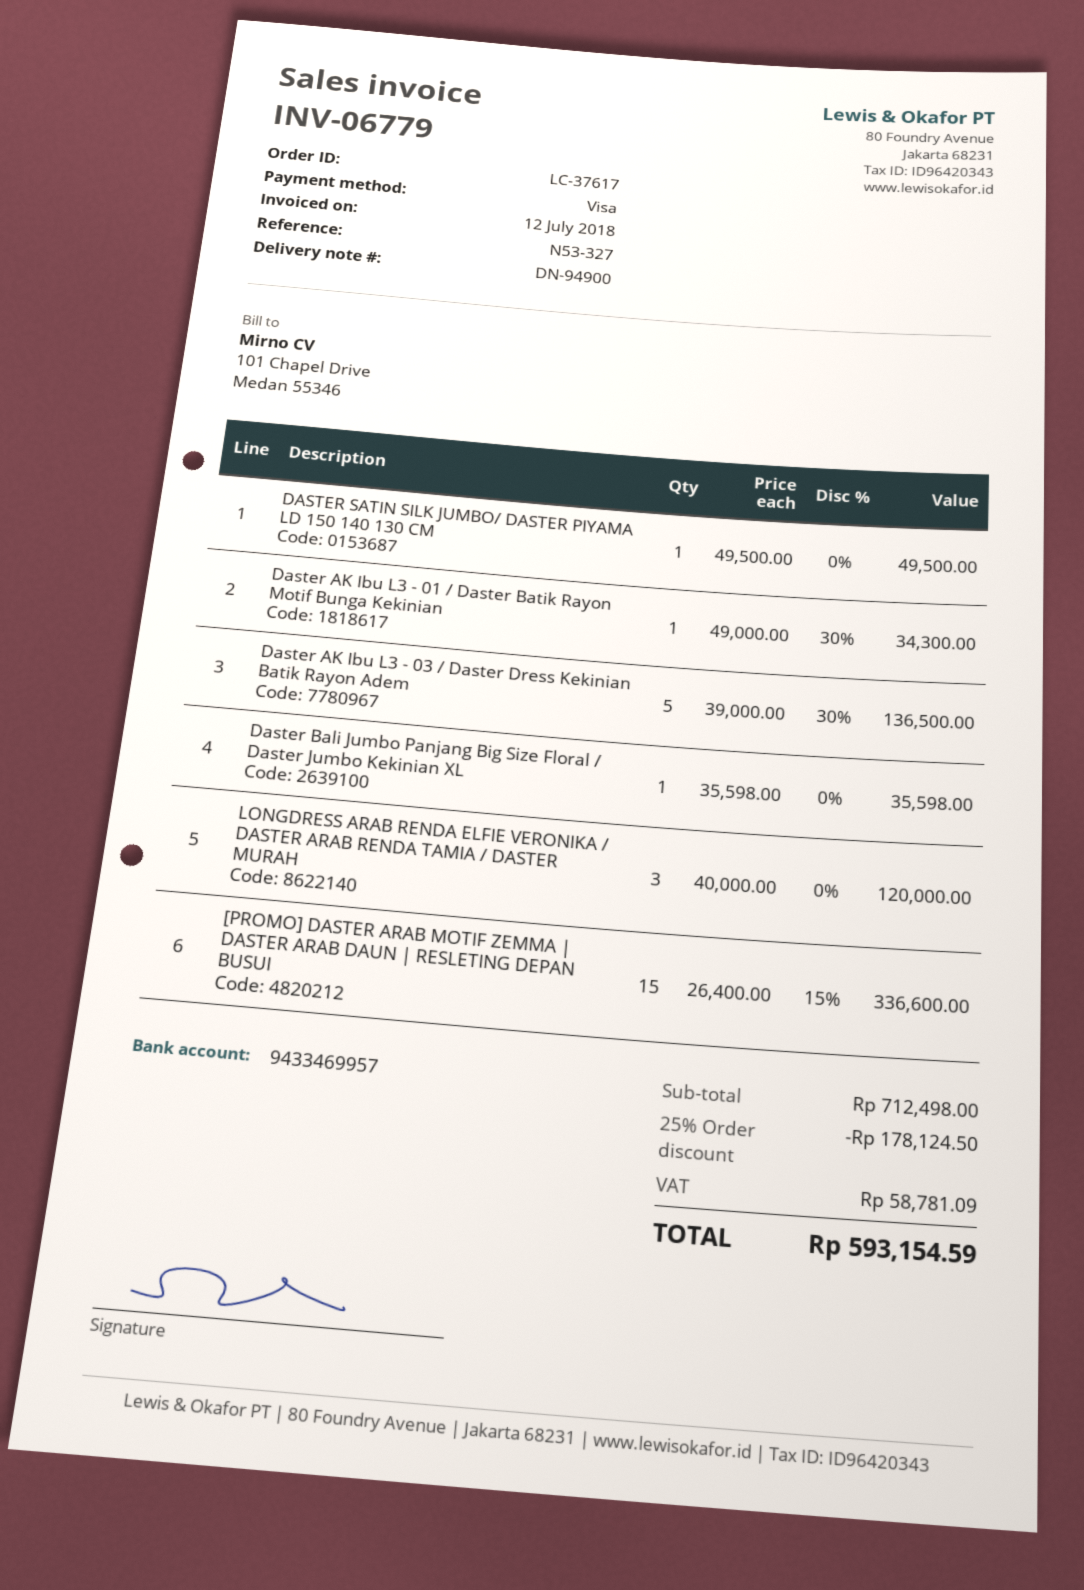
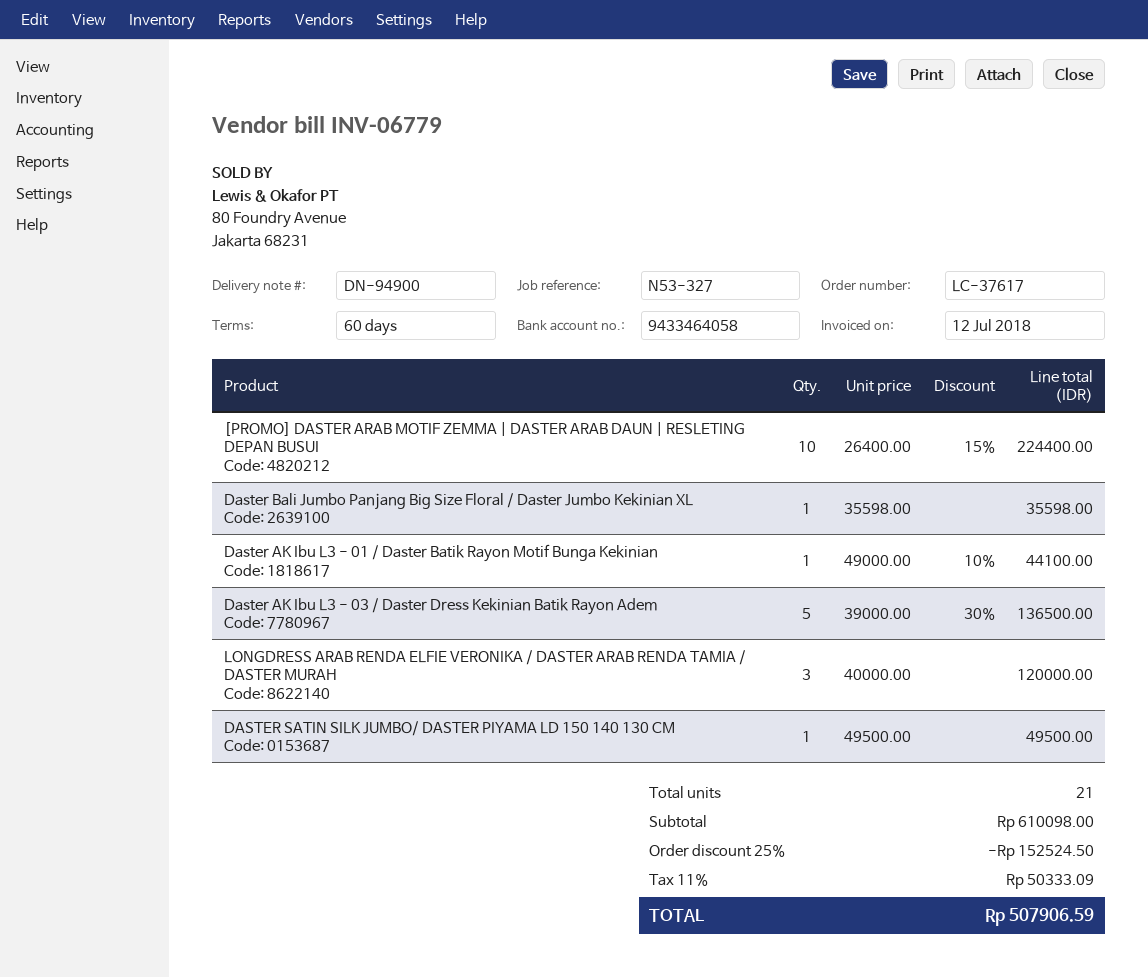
bank account: 9433469957 -> 9433464058
Daster AK Ibu L3 - 01 / Daster Batik Rayon Motif Bunga Kekinian: 1 x 49000.00 - 30% = 34300.00 -> 1 x 49000.00 - 10% = 44100.00
[PROMO] DASTER ARAB MOTIF ZEMMA | DASTER ARAB DAUN | RESLETING DEPAN BUSUI: 15 x 26400.00 - 15% = 336600.00 -> 10 x 26400.00 - 15% = 224400.00
subtotal: 712498.00 -> 610098.00
discount: 25% = 178124.50 -> 25% = 152524.50
tax: 58781.09 -> 50333.09
total: 593154.59 -> 507906.59

